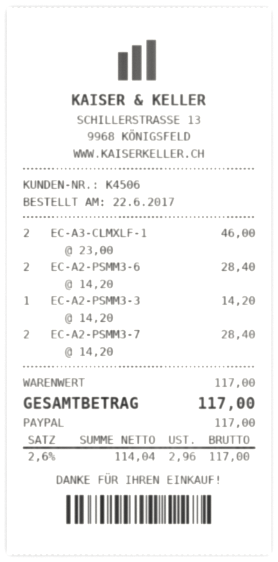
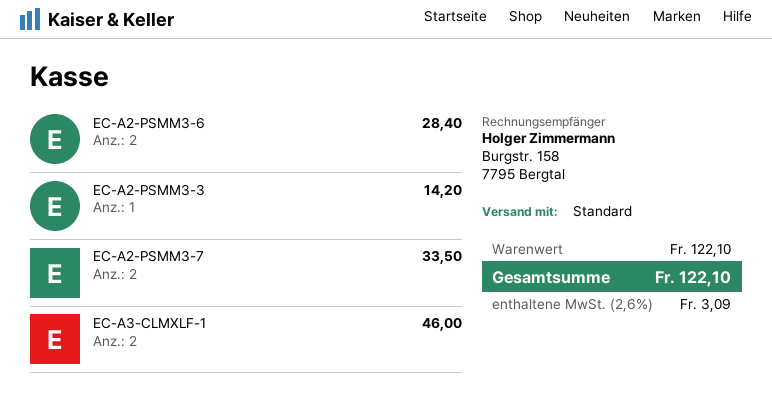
EC-A2-PSMM3-7: 2 for 28.40 -> 2 for 33.50
subtotal: 117.00 -> 122.10
tax: 2.6% = 2.96 -> 2.6% = 3.09
total: 117.00 -> 122.10

